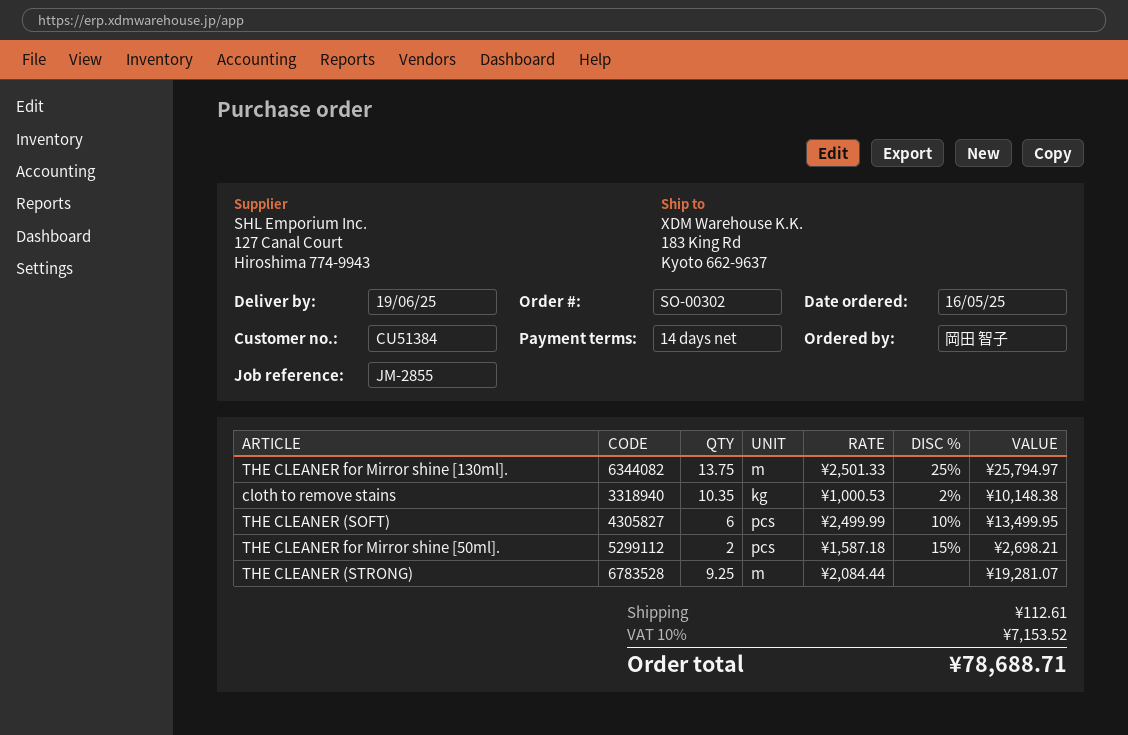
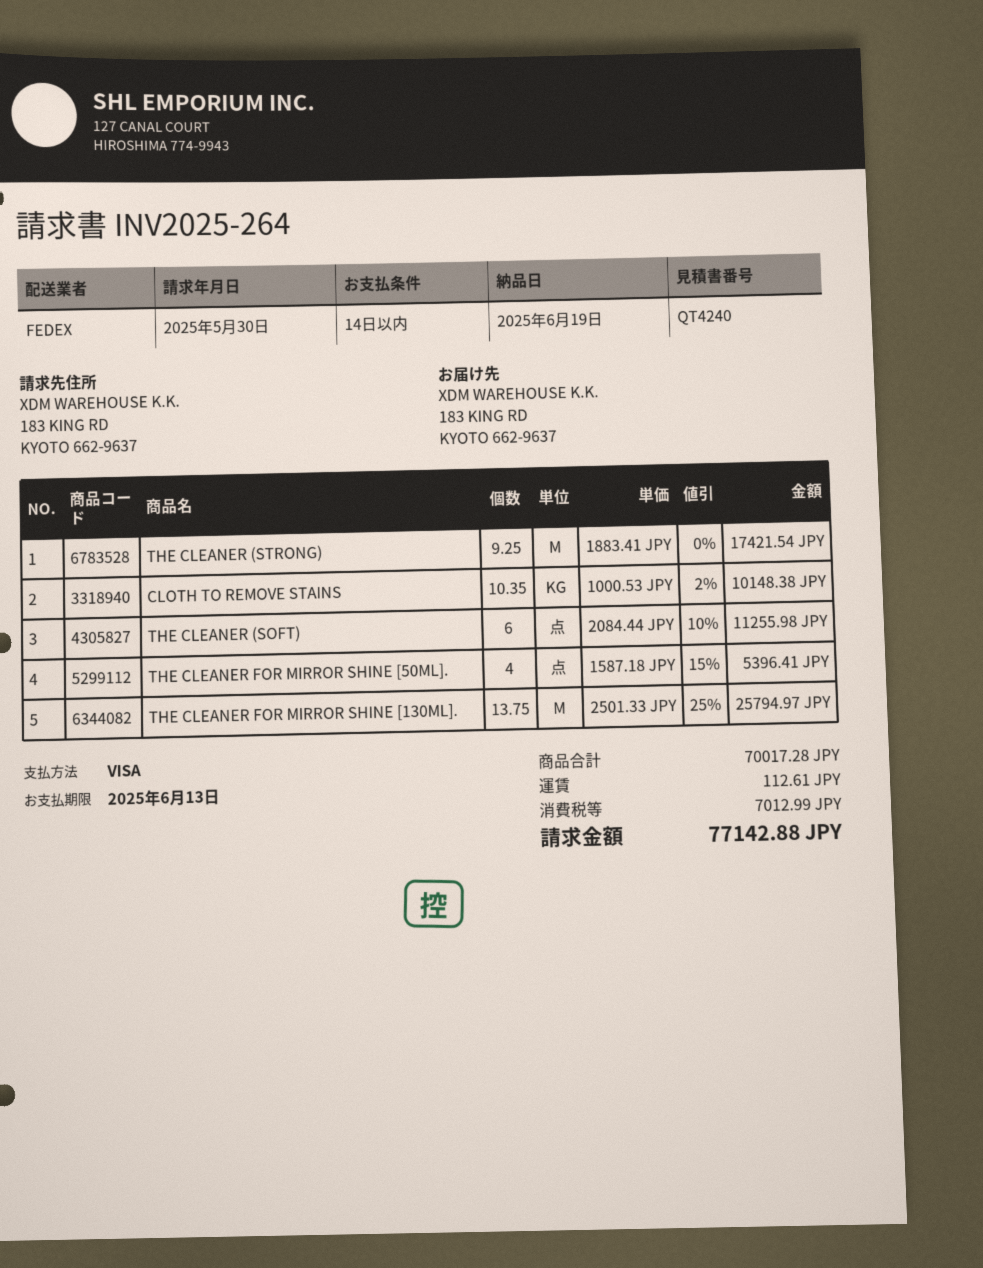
THE CLEANER (SOFT): 6 x 2499.99 - 10% = 13499.95 -> 6 x 2084.44 - 10% = 11255.98
THE CLEANER for Mirror shine [50ml].: 2 x 1587.18 - 15% = 2698.21 -> 4 x 1587.18 - 15% = 5396.41
THE CLEANER (STRONG): 9.25 x 2084.44 = 19281.07 -> 9.25 x 1883.41 = 17421.54
tax: 7153.52 -> 7012.99
total: 78688.71 -> 77142.88

